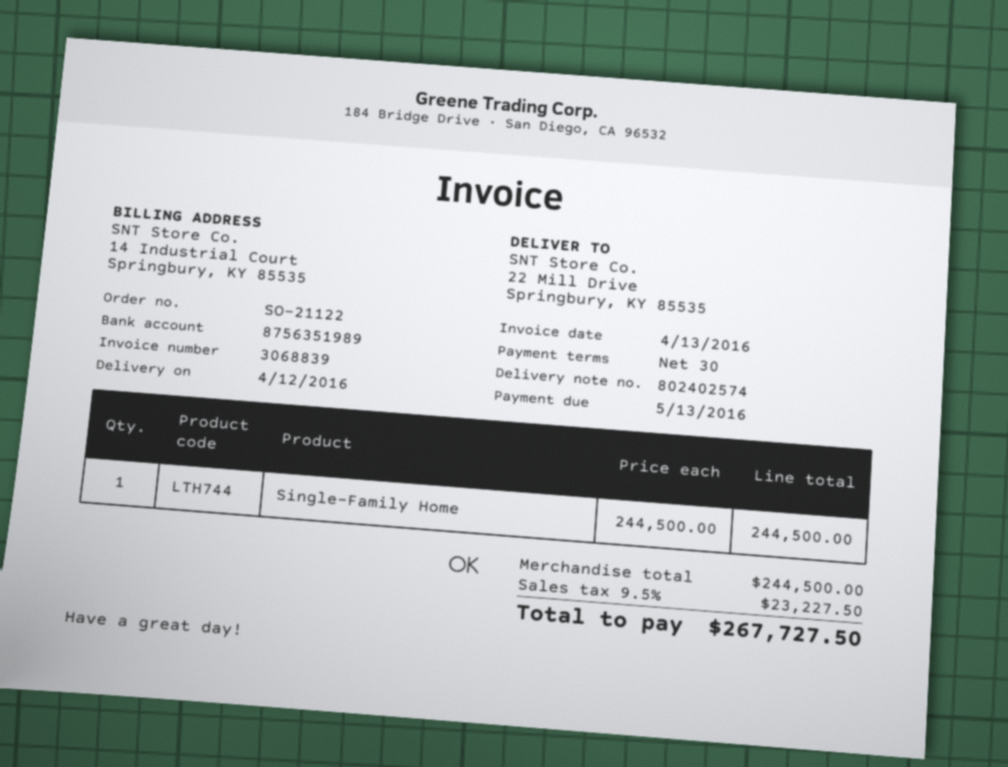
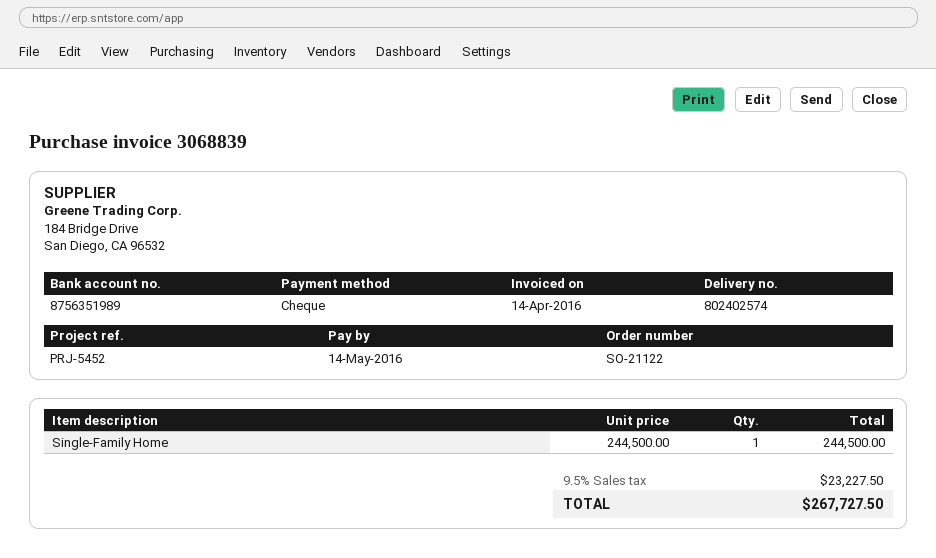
invoice date: 2016-04-13 -> 2016-04-14
due date: 2016-05-13 -> 2016-05-14

